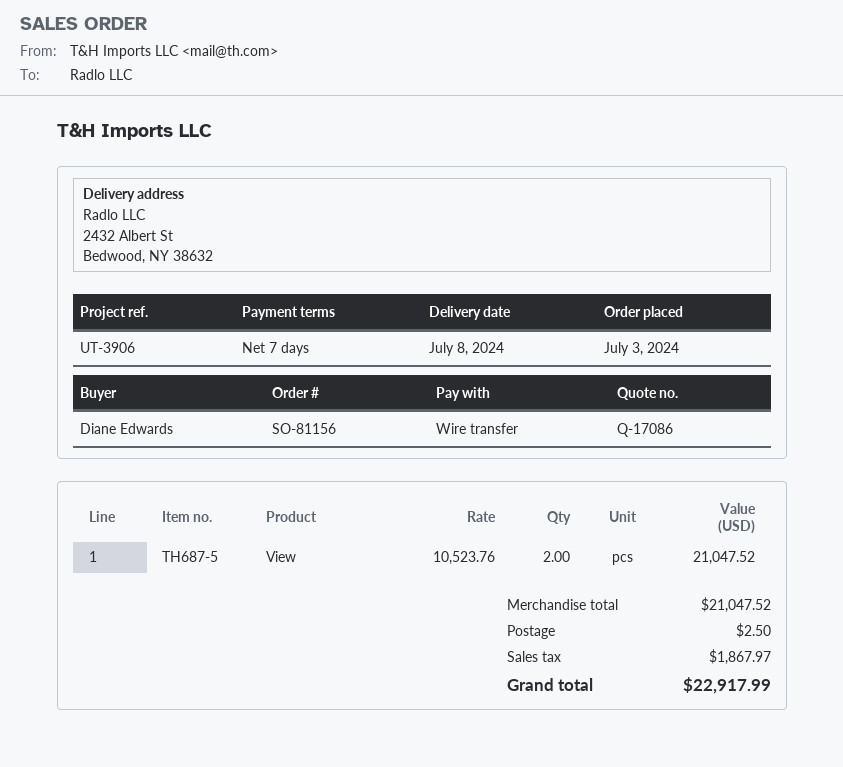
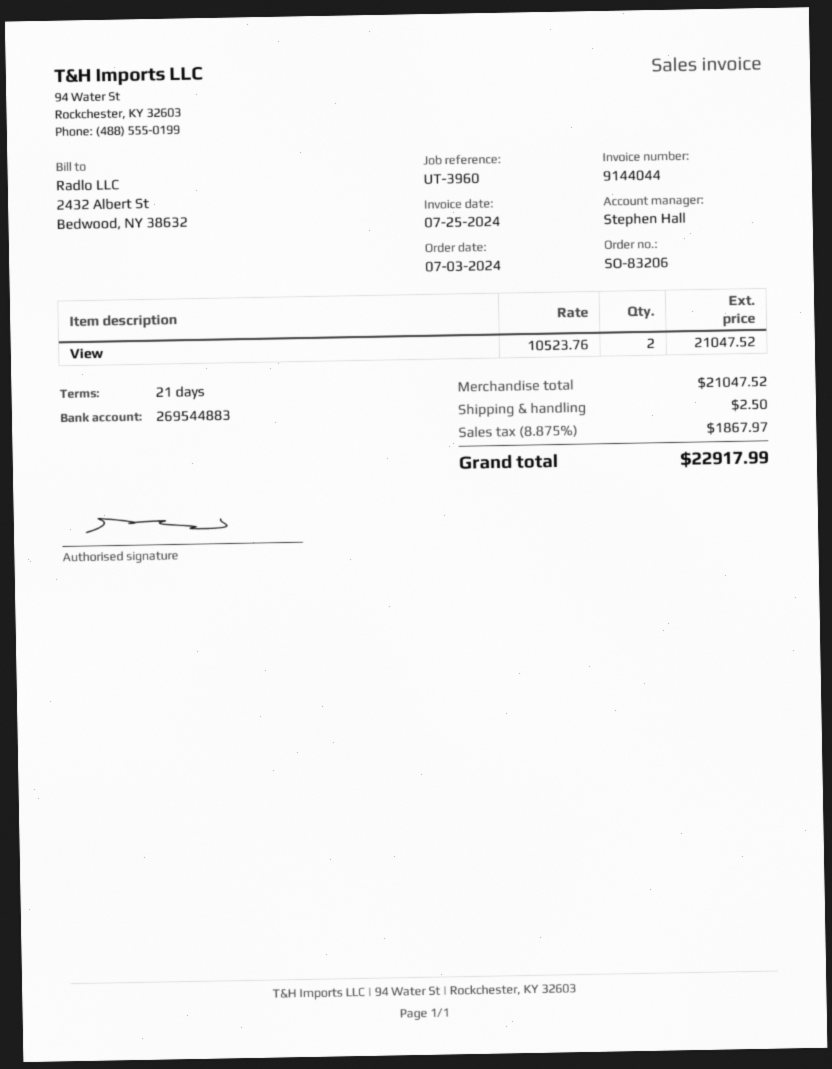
order number: SO-81156 -> SO-83206
payment terms: 7 days -> 21 days
reference: UT-3906 -> UT-3960

